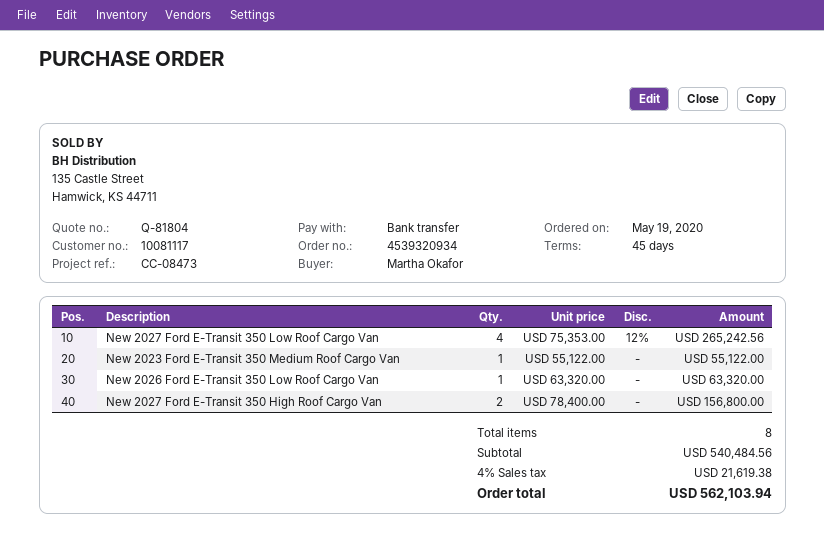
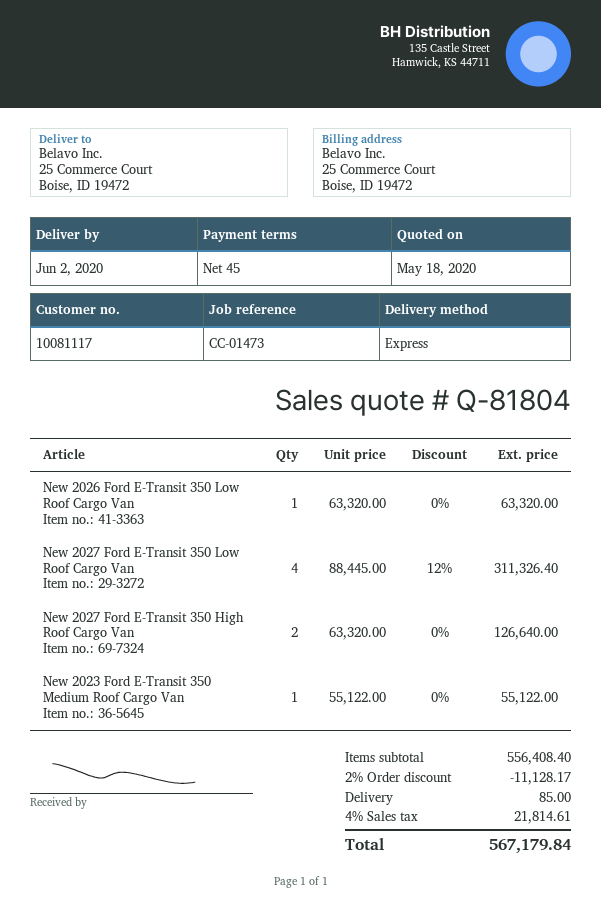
reference: CC-08473 -> CC-01473
New 2027 Ford E-Transit 350 Low Roof Cargo Van: 4 x 75353.00 - 12% = 265242.56 -> 4 x 88445.00 - 12% = 311326.40
New 2027 Ford E-Transit 350 High Roof Cargo Van: 2 x 78400.00 = 156800.00 -> 2 x 63320.00 = 126640.00
subtotal: 540484.56 -> 556408.40
discount: none -> 2% = 11128.17
shipping: none -> 85.00
tax: 4% = 21619.38 -> 4% = 21814.61
total: 562103.94 -> 567179.84

